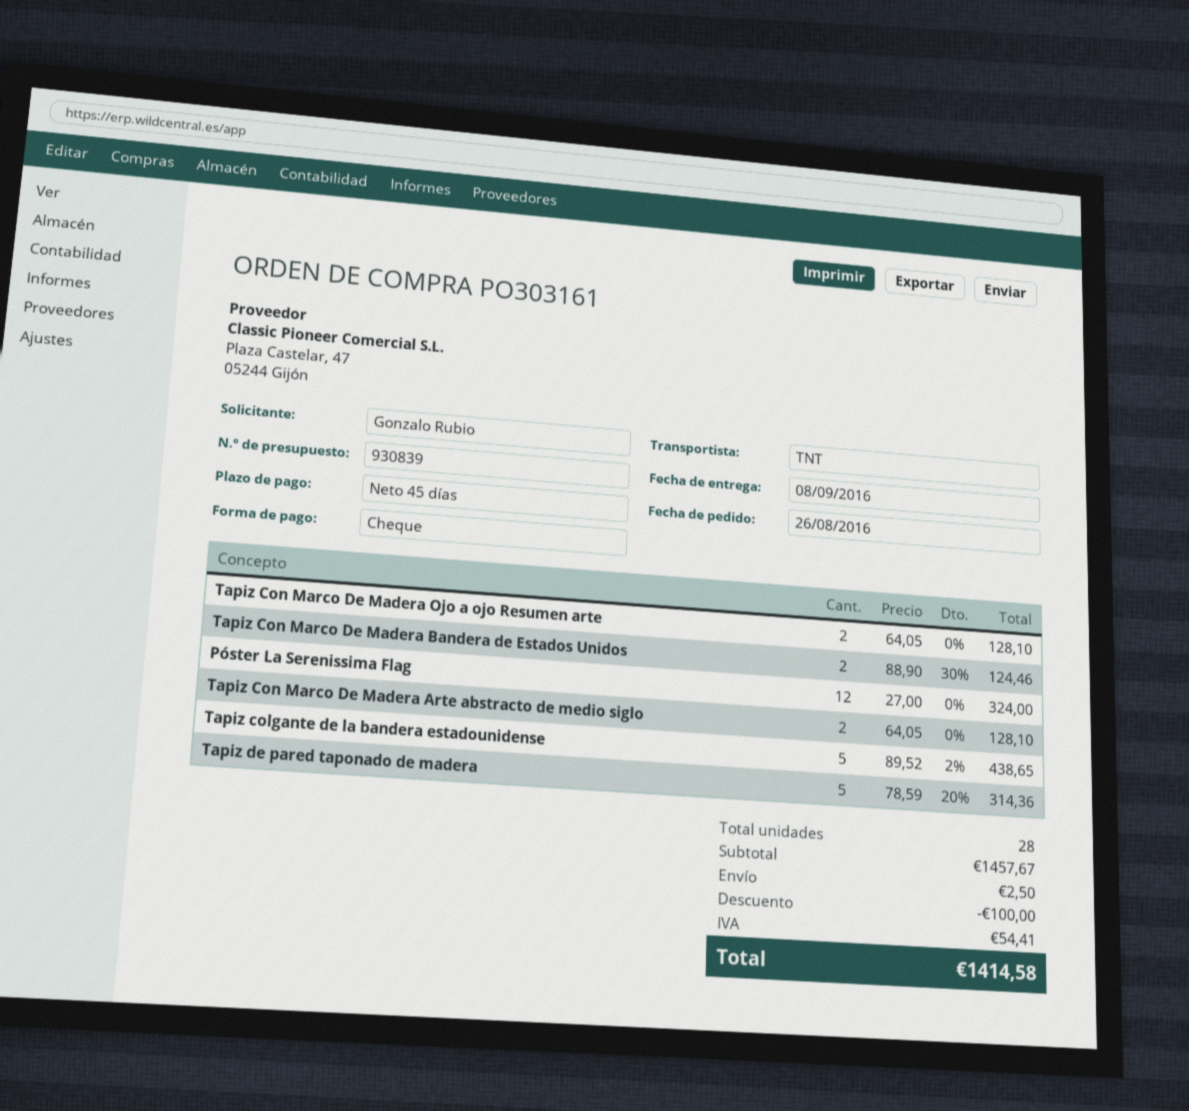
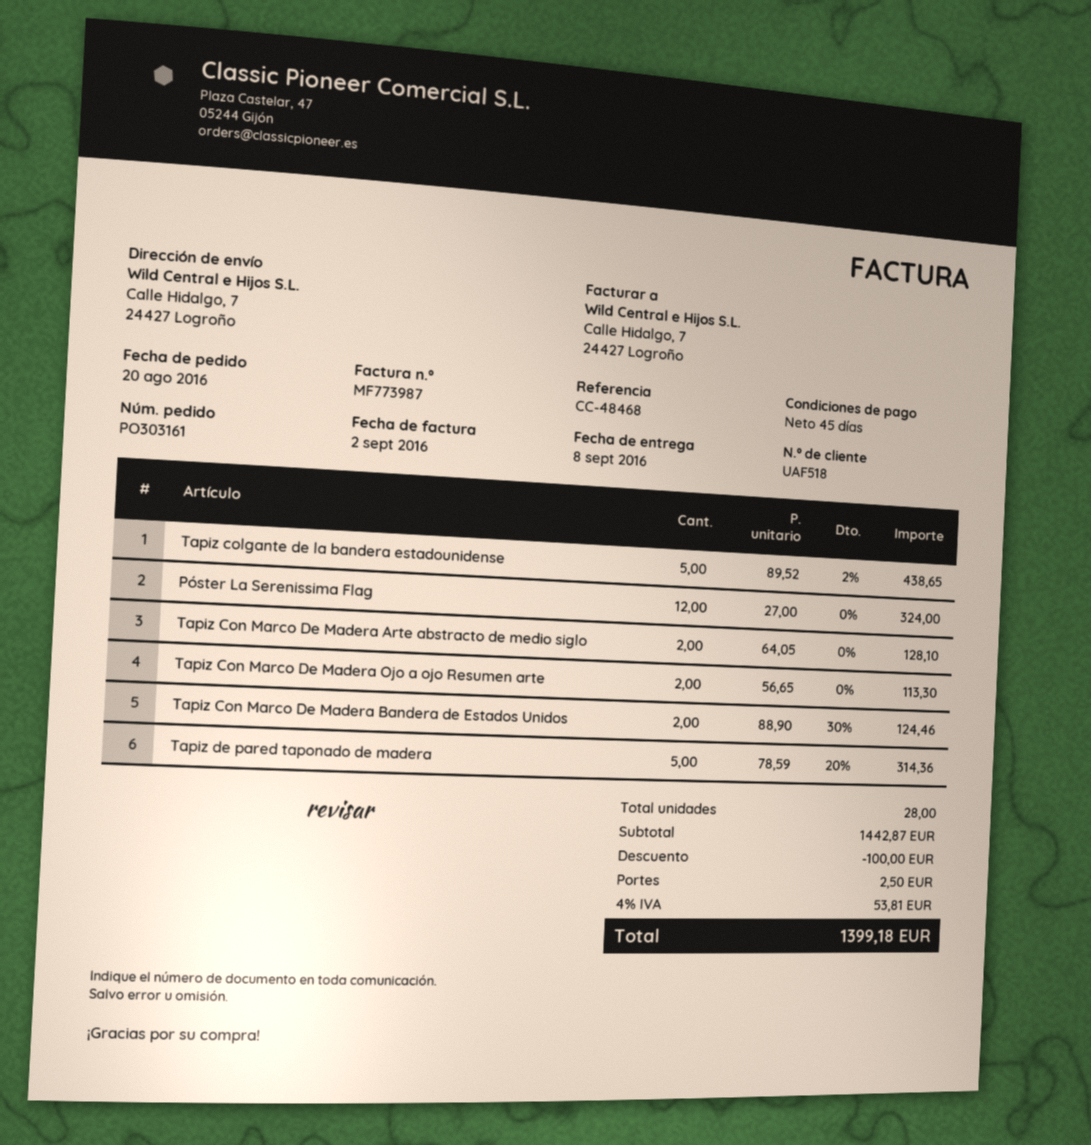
order date: 2016-08-26 -> 2016-08-20
Tapiz Con Marco De Madera Ojo a ojo Resumen arte: 2 x 64.05 = 128.10 -> 2 x 56.65 = 113.30
subtotal: 1457.67 -> 1442.87
tax: 54.41 -> 53.81
total: 1414.58 -> 1399.18

